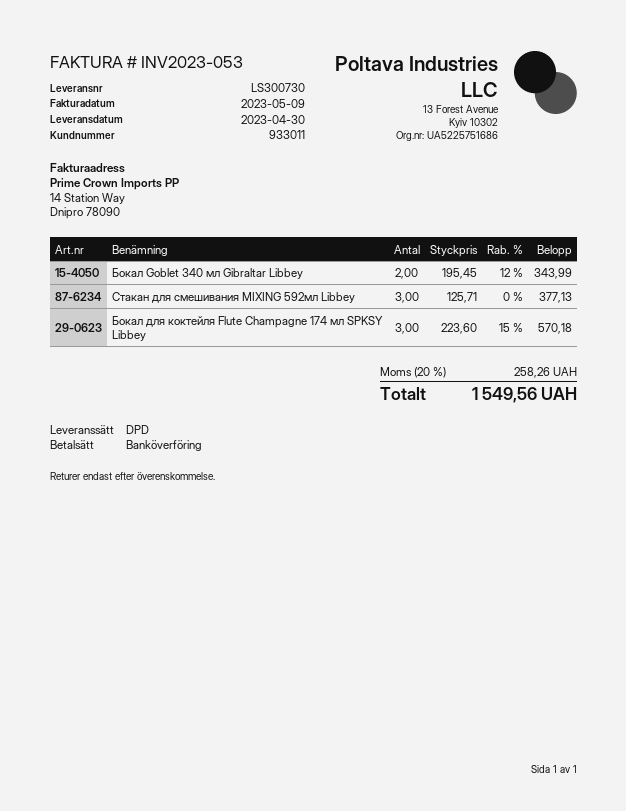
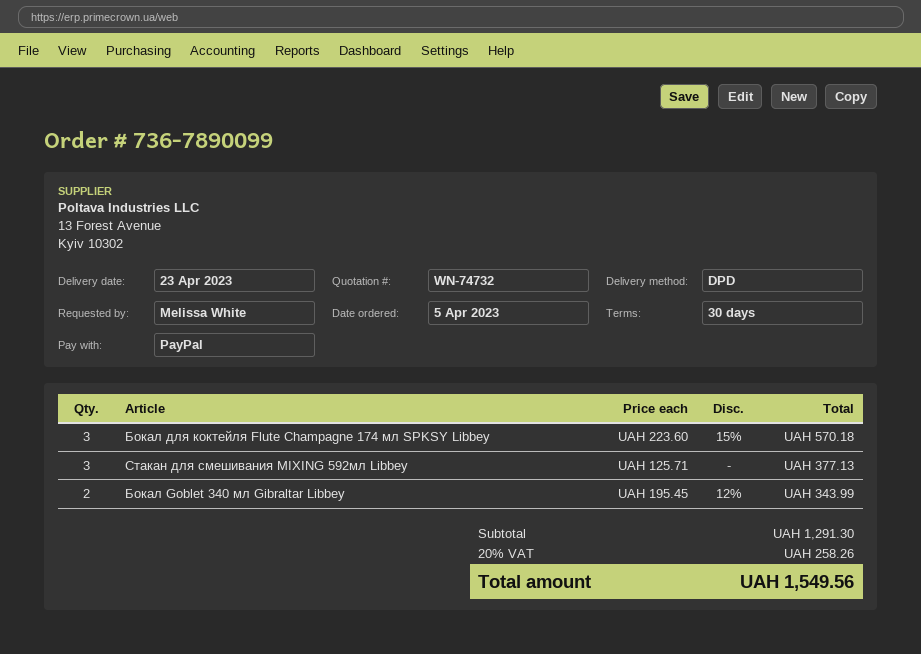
delivery date: 2023-04-30 -> 2023-04-23
payment method: bank transfer -> PayPal

